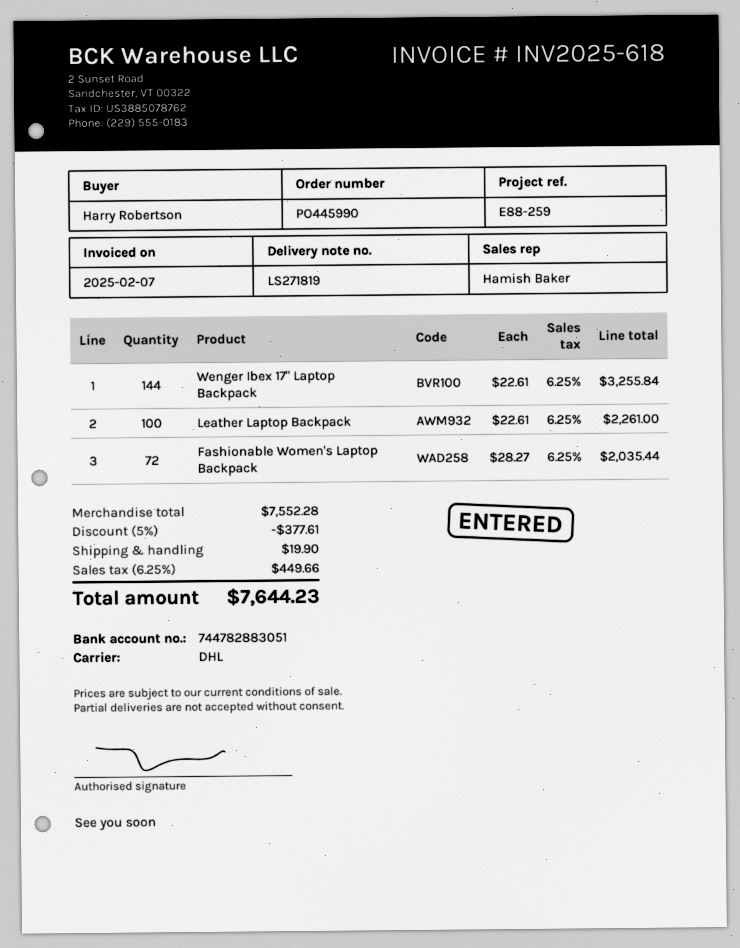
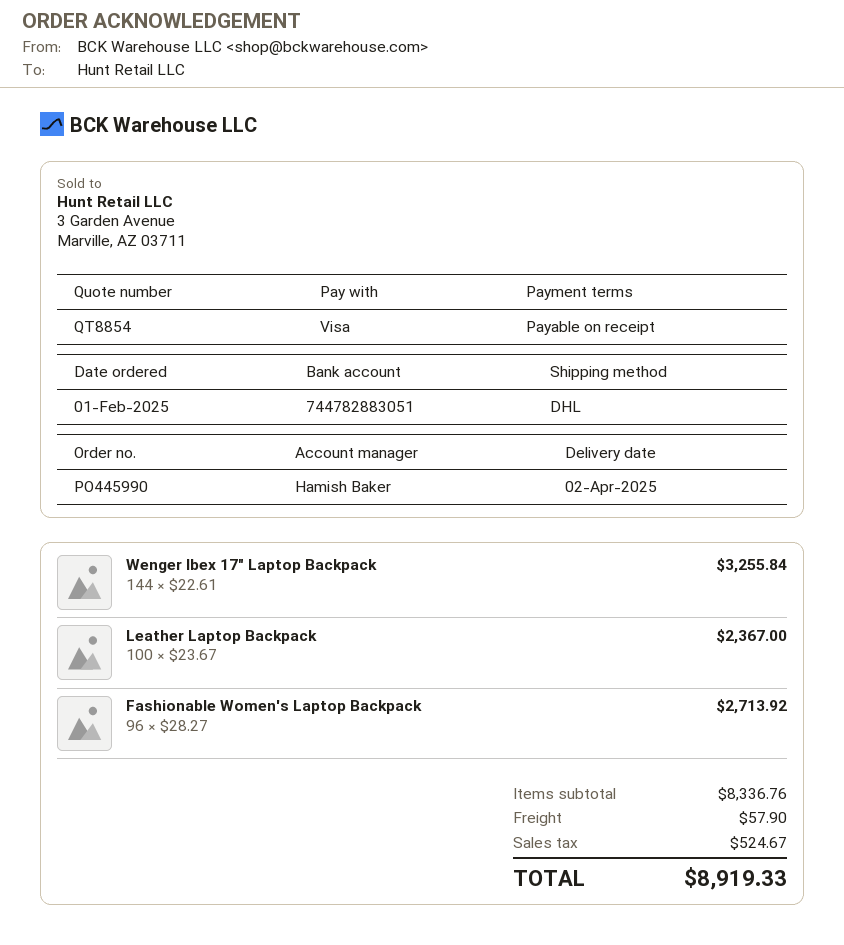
Leather Laptop Backpack: 100 x 22.61 = 2261.00 -> 100 x 23.67 = 2367.00
Fashionable Women's Laptop Backpack: 72 x 28.27 = 2035.44 -> 96 x 28.27 = 2713.92
subtotal: 7552.28 -> 8336.76
discount: 5% = 377.61 -> none
shipping: 19.90 -> 57.90
tax: 449.66 -> 524.67
total: 7644.23 -> 8919.33

